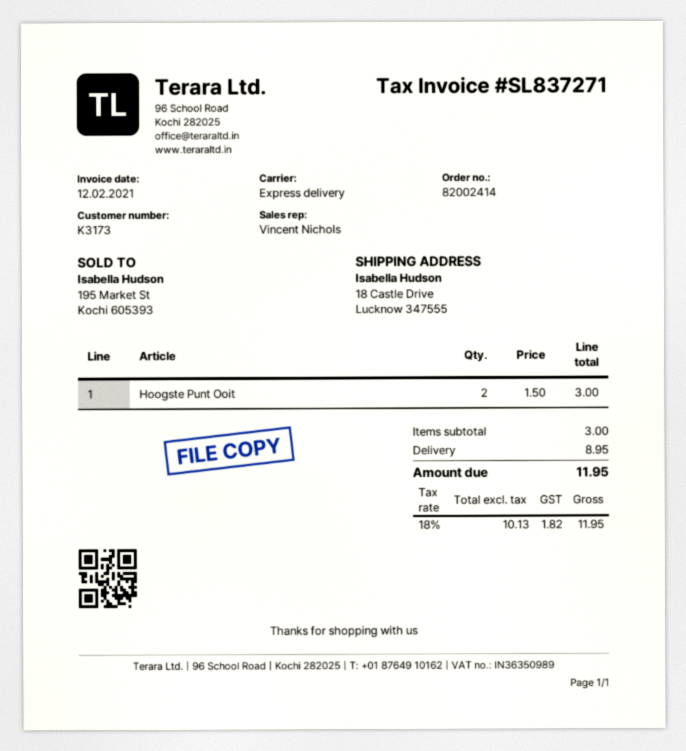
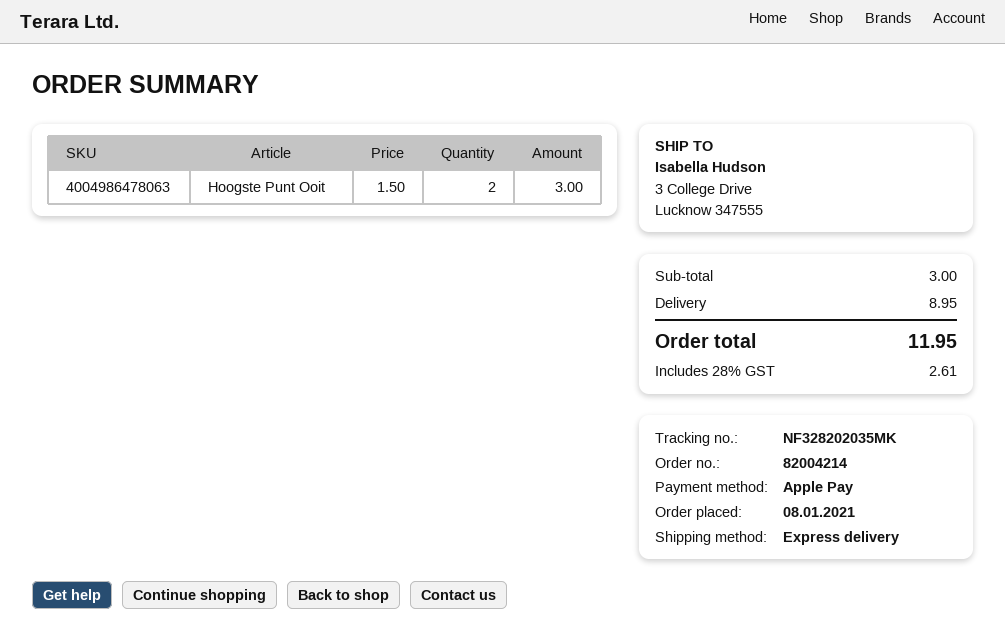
order number: 82002414 -> 82004214
ship to: 18 Castle Drive, Lucknow 347555 -> 3 College Drive, Lucknow 347555
tax: 18% = 1.82 -> 28% = 2.61

